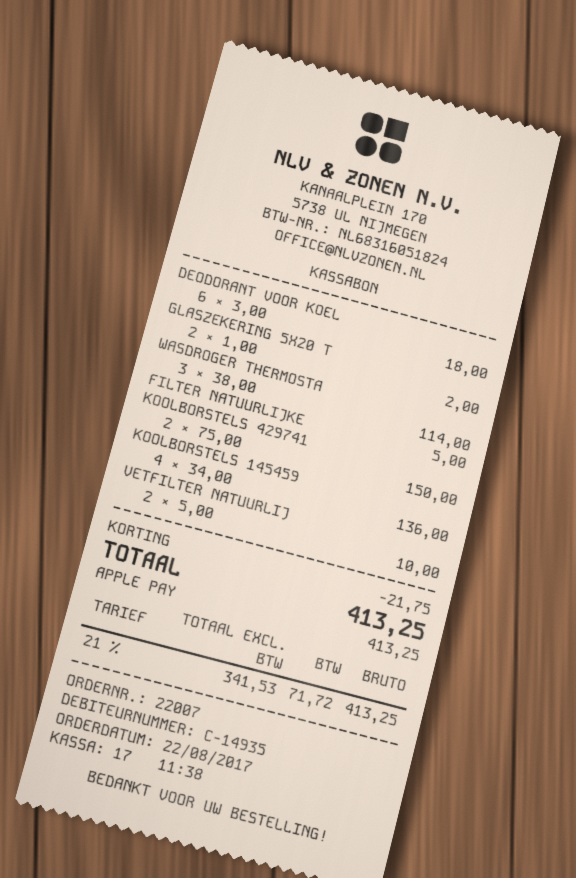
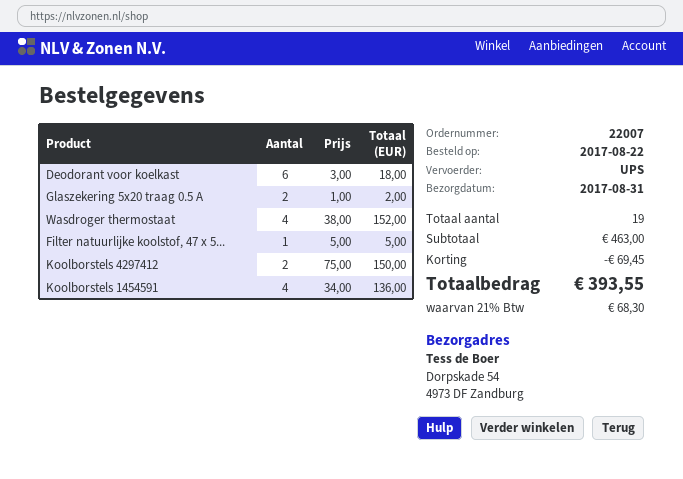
WASDROGER THERMOSTA: 3 x 38.00 = 114.00 -> 4 x 38.00 = 152.00
VETFILTER NATUURLIJ: 2 x 5.00 = 10.00 -> none
discount: 21.75 -> 69.45
tax: 21% = 71.72 -> 21% = 68.30
total: 413.25 -> 393.55

